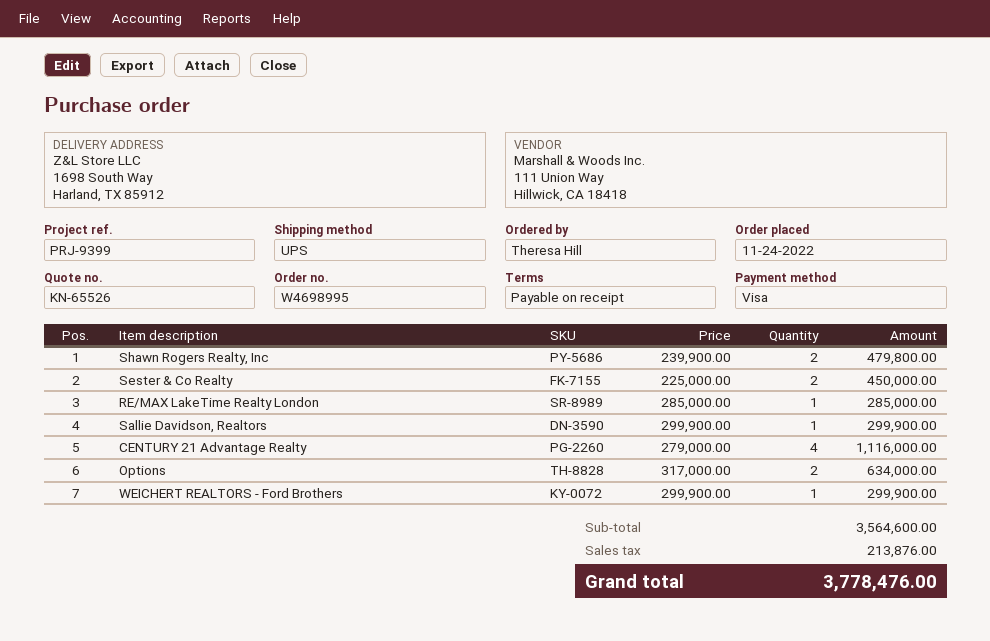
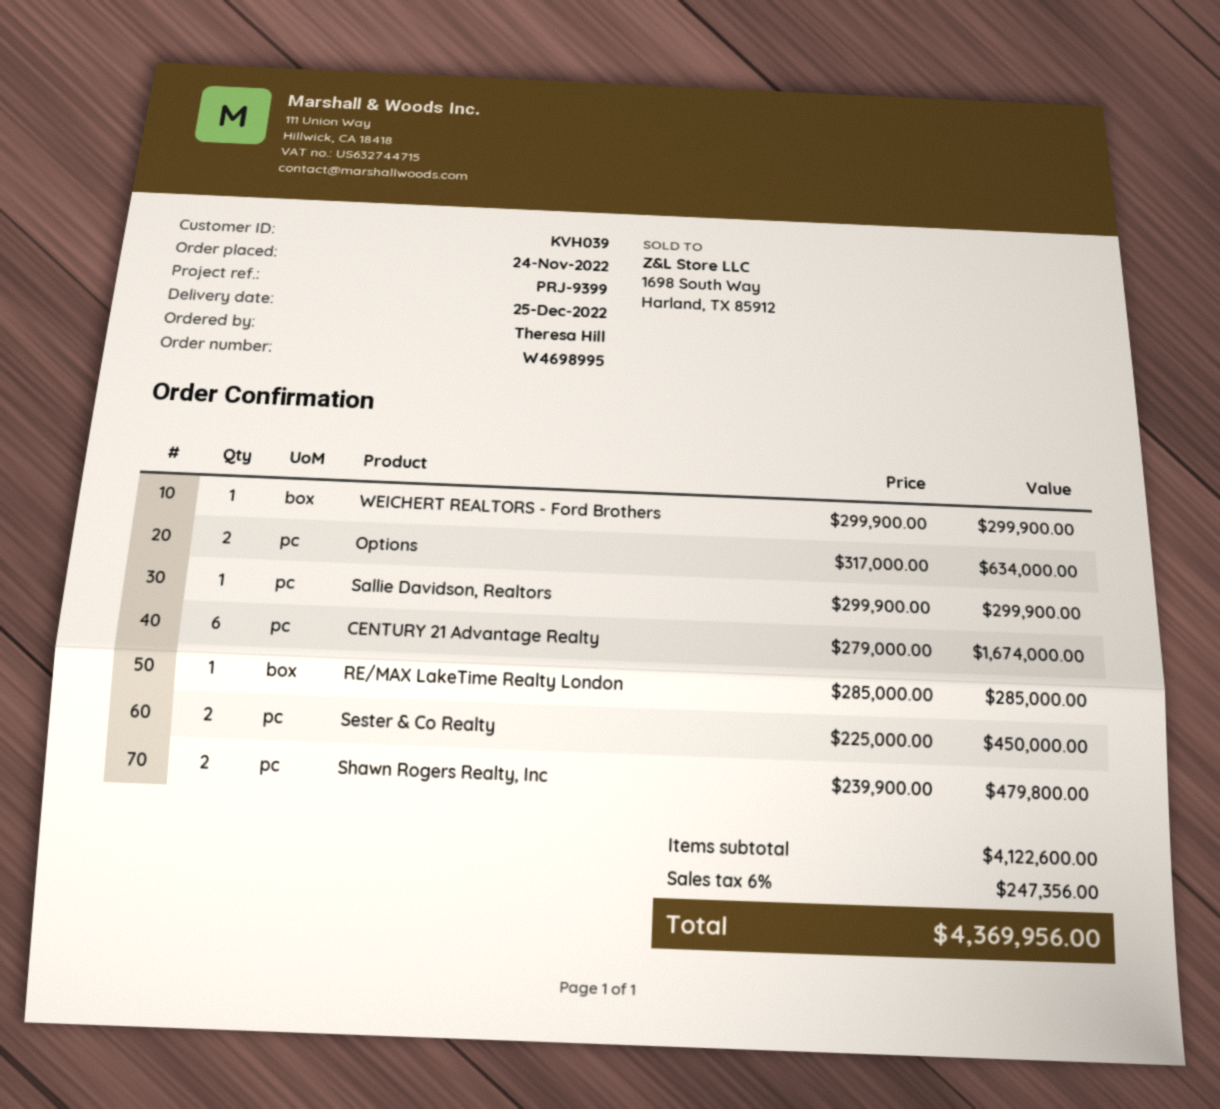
CENTURY 21 Advantage Realty: 4 x 279000.00 = 1116000.00 -> 6 x 279000.00 = 1674000.00
subtotal: 3564600.00 -> 4122600.00
tax: 213876.00 -> 247356.00
total: 3778476.00 -> 4369956.00

